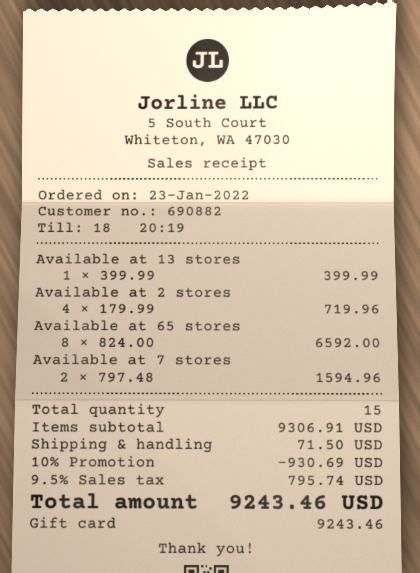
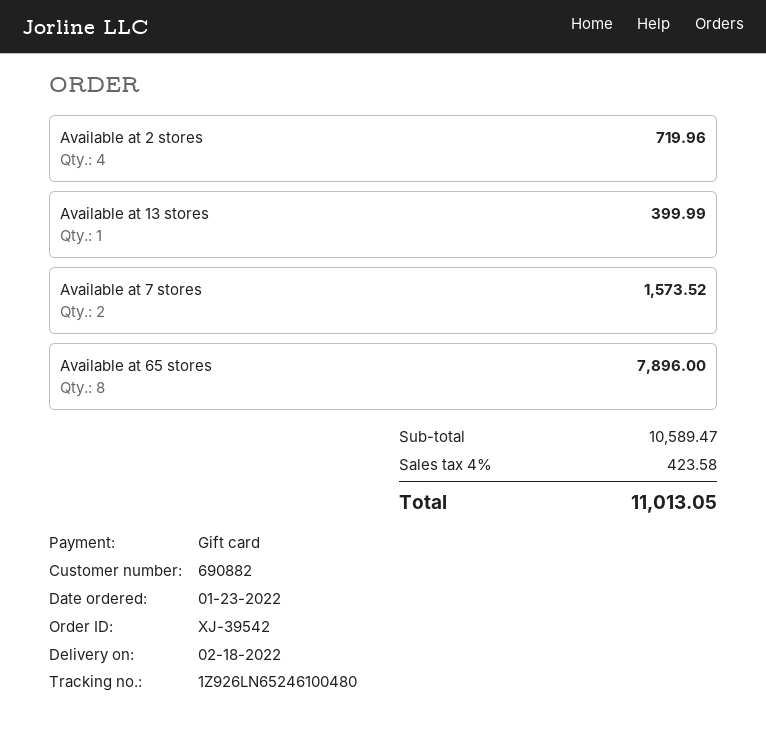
Available at 65 stores: 8 for 6592.00 -> 8 for 7896.00
Available at 7 stores: 2 for 1594.96 -> 2 for 1573.52
subtotal: 9306.91 -> 10589.47
discount: 10% = 930.69 -> none
shipping: 71.50 -> none
tax: 9.5% = 795.74 -> 4% = 423.58
total: 9243.46 -> 11013.05

